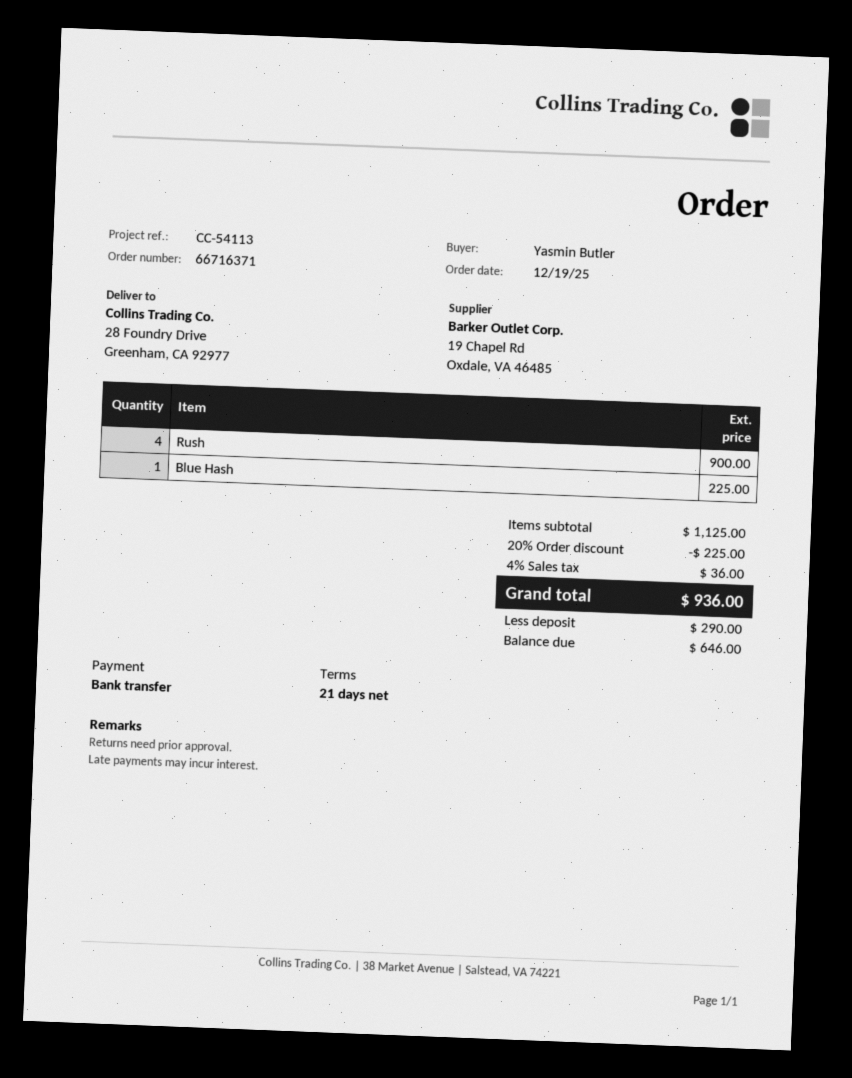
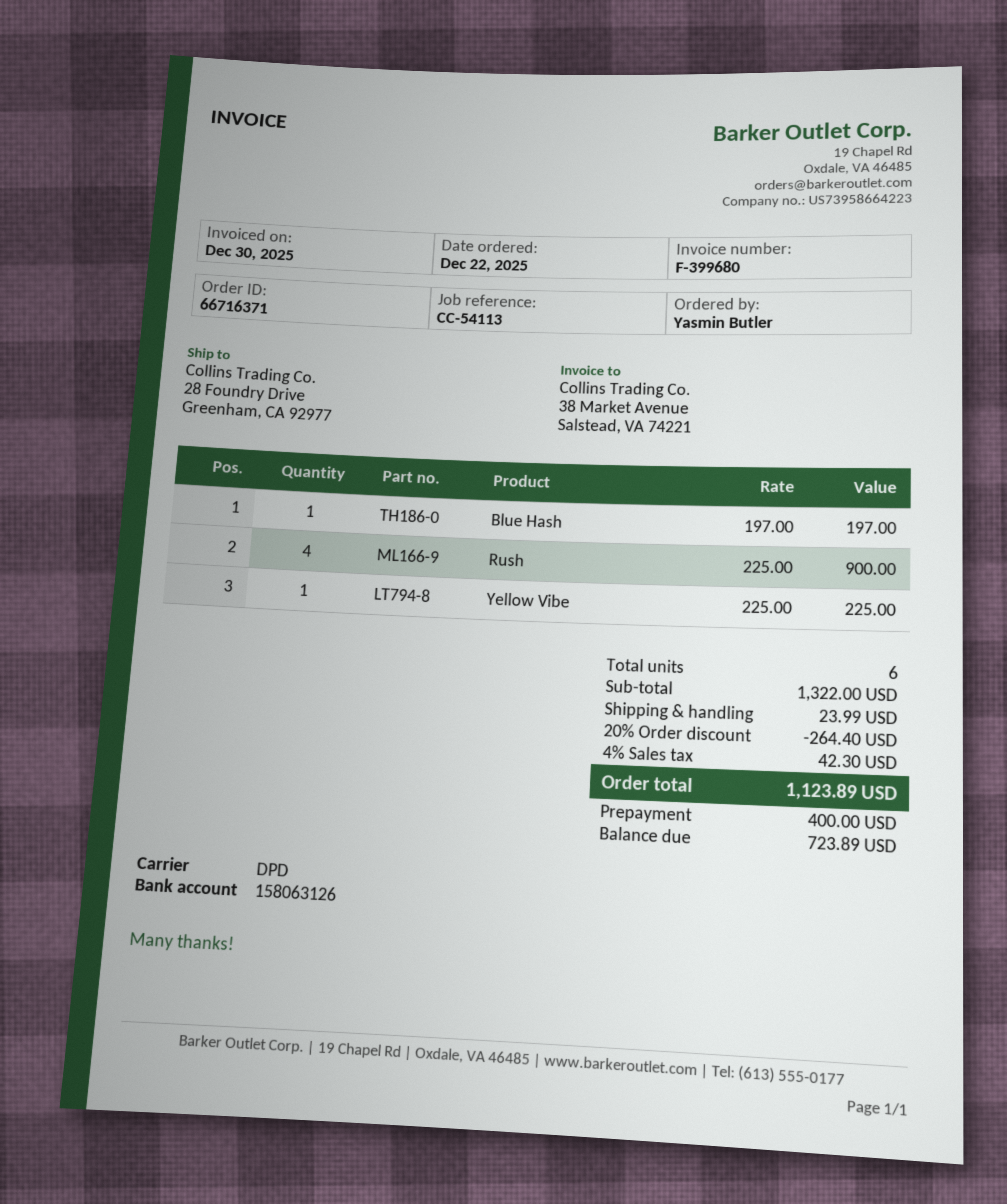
order date: 2025-12-19 -> 2025-12-22
Blue Hash: 1 for 225.00 -> 1 for 197.00
Yellow Vibe: none -> 1 for 225.00
subtotal: 1125.00 -> 1322.00
discount: 20% = 225.00 -> 20% = 264.40
shipping: none -> 23.99
tax: 4% = 36.00 -> 4% = 42.30
total: 936.00 -> 1123.89
deposit: 290.00 -> 400.00
balance: 646.00 -> 723.89

